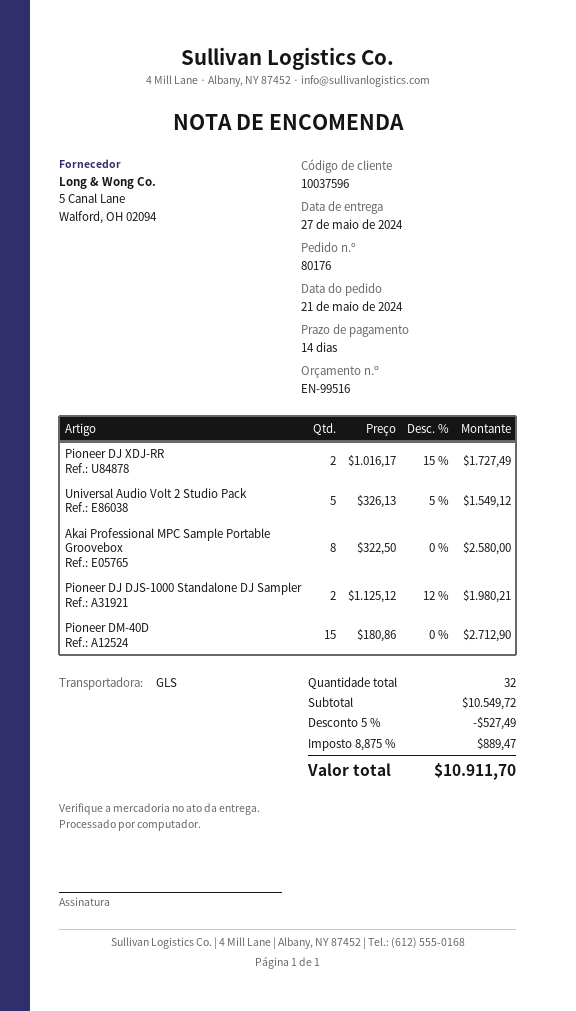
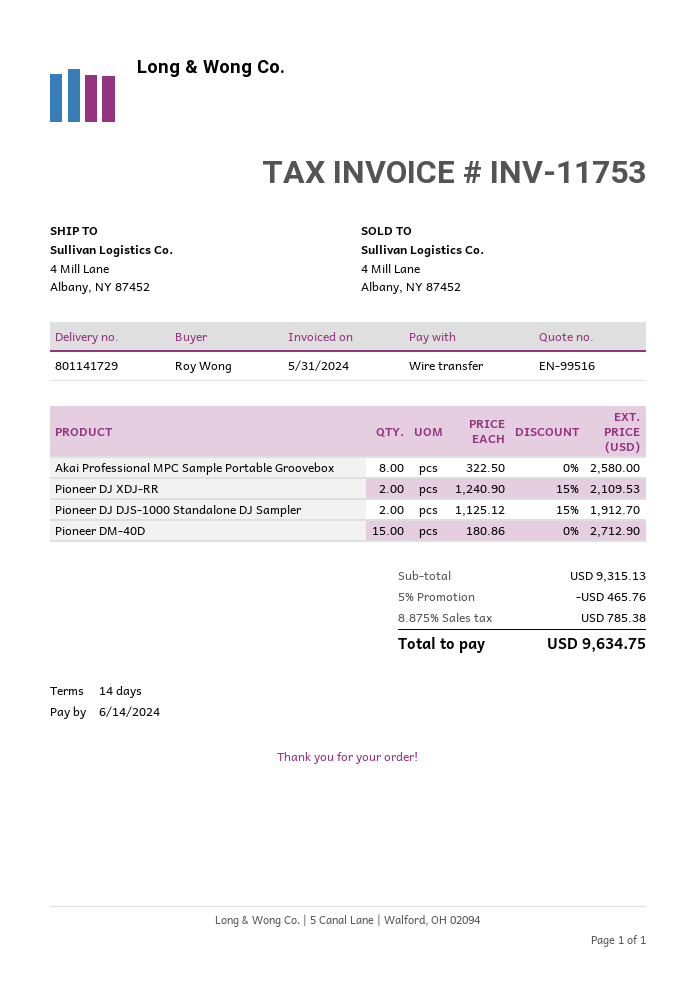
Pioneer DJ XDJ-RR: 2 x 1016.17 - 15% = 1727.49 -> 2 x 1240.90 - 15% = 2109.53
Universal Audio Volt 2 Studio Pack: 5 x 326.13 - 5% = 1549.12 -> none
Pioneer DJ DJS-1000 Standalone DJ Sampler: 2 x 1125.12 - 12% = 1980.21 -> 2 x 1125.12 - 15% = 1912.70
subtotal: 10549.72 -> 9315.13
discount: 5% = 527.49 -> 5% = 465.76
tax: 8.875% = 889.47 -> 8.875% = 785.38
total: 10911.70 -> 9634.75

